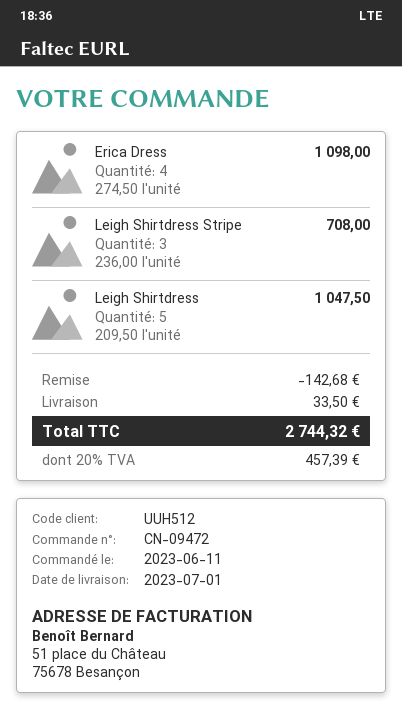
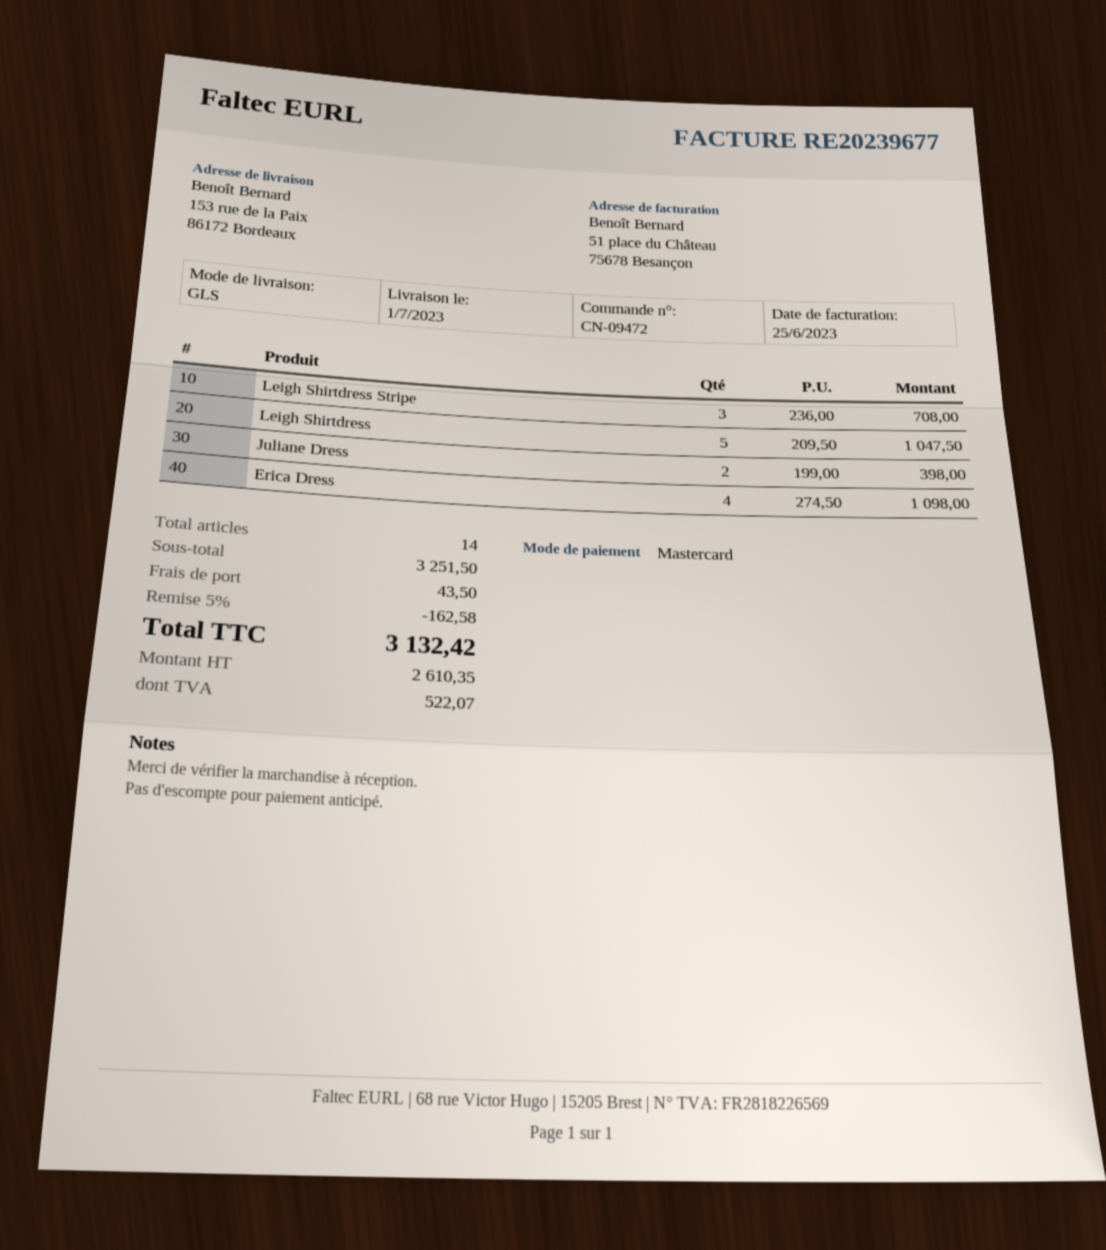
Juliane Dress: none -> 2 x 199.00 = 398.00
discount: 142.68 -> 162.58
shipping: 33.50 -> 43.50
tax: 457.39 -> 522.07
total: 2744.32 -> 3132.42

